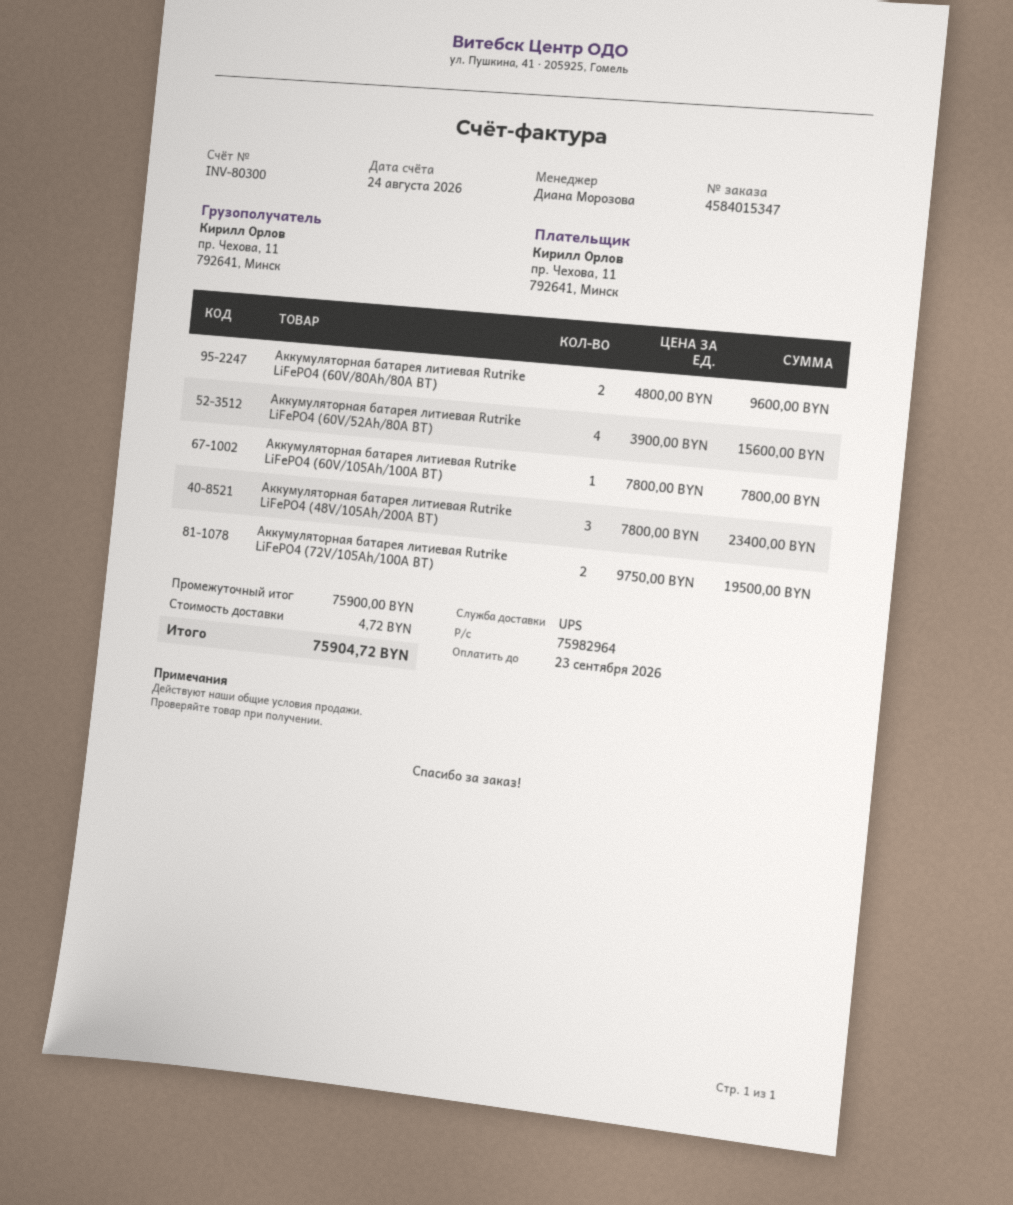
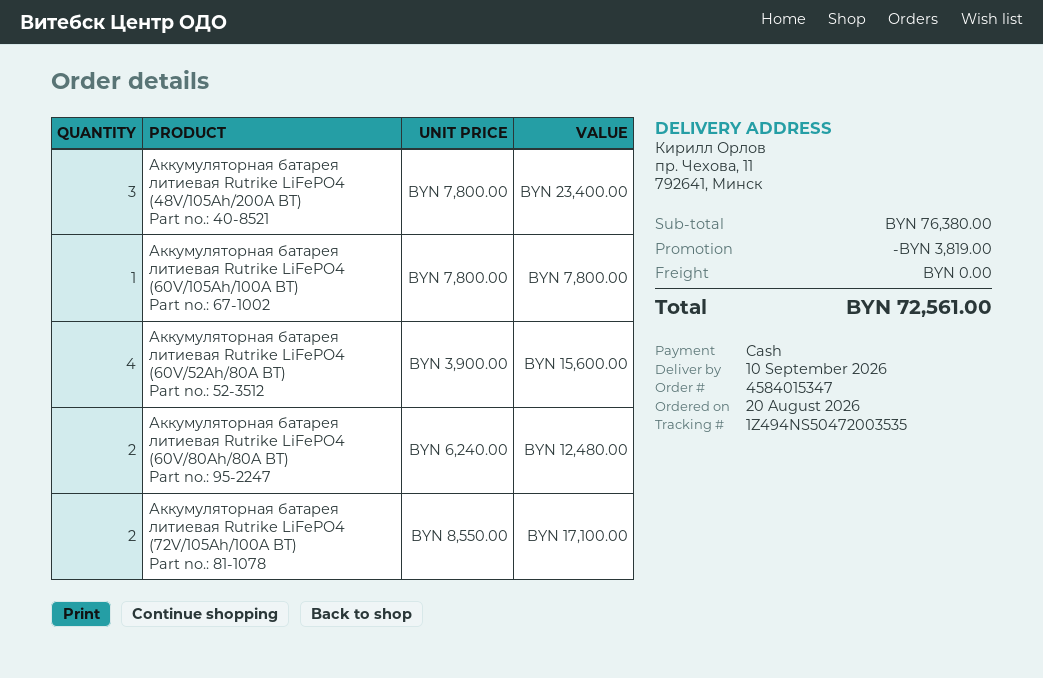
Аккумуляторная батарея литиевая Rutrike LiFePO4 (60V/80Ah/80A BT): 2 x 4800.00 = 9600.00 -> 2 x 6240.00 = 12480.00
Аккумуляторная батарея литиевая Rutrike LiFePO4 (72V/105Ah/100A BT): 2 x 9750.00 = 19500.00 -> 2 x 8550.00 = 17100.00
subtotal: 75900.00 -> 76380.00
discount: none -> 3819.00
shipping: 4.72 -> 0.00
total: 75904.72 -> 72561.00

